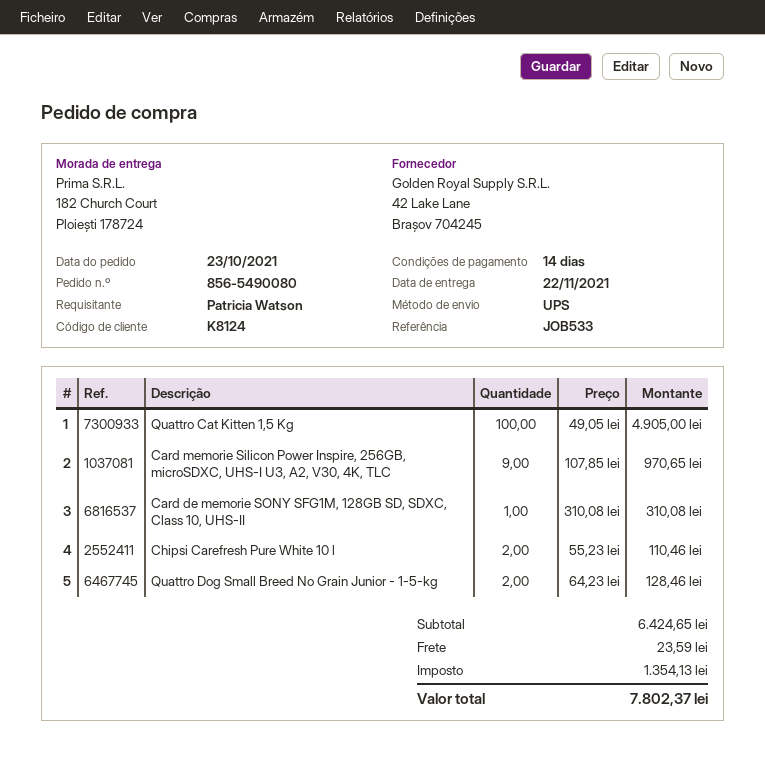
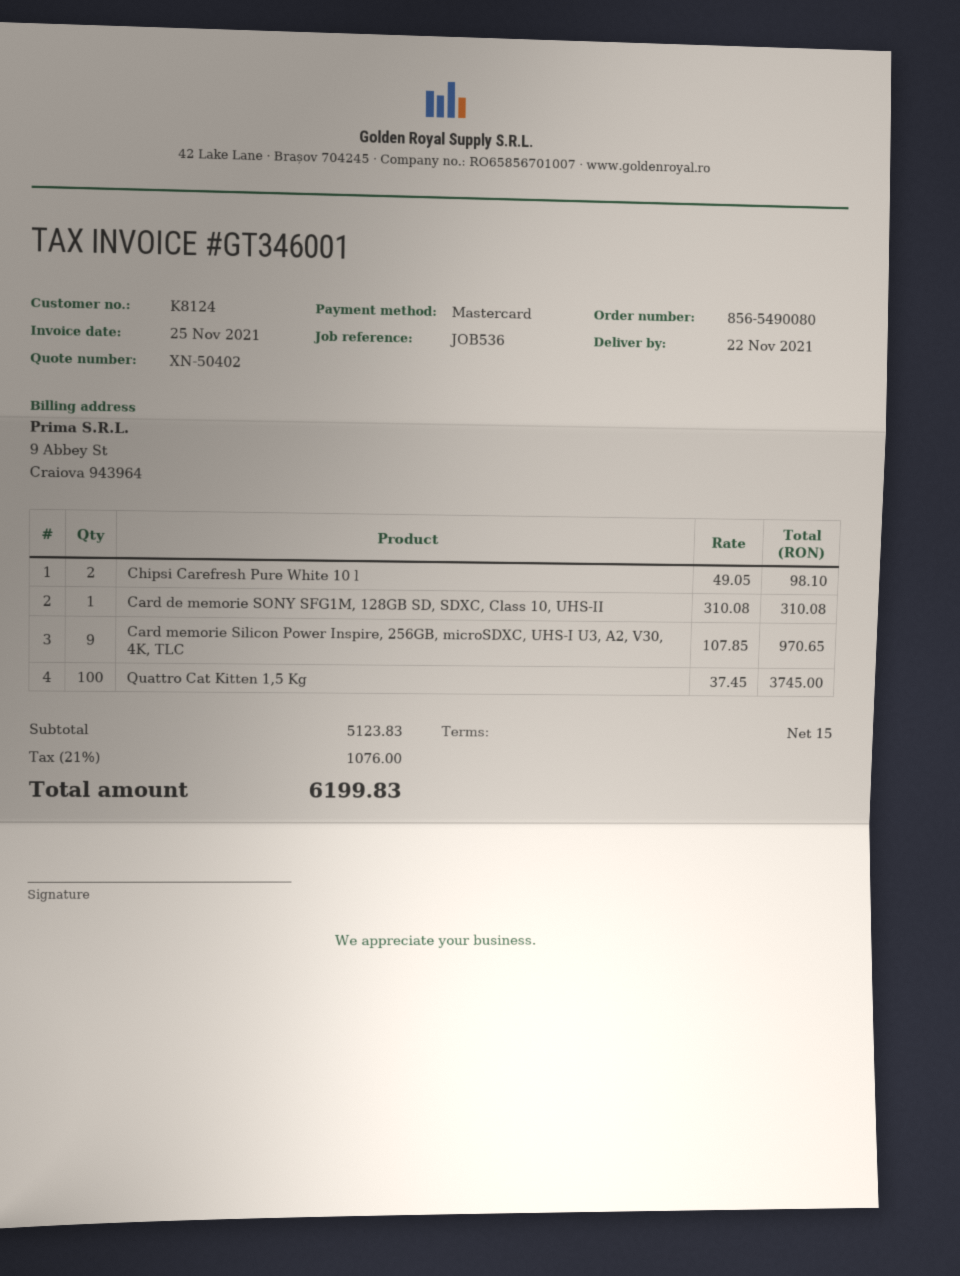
payment terms: 14 days -> 15 days
reference: JOB533 -> JOB536
Quattro Cat Kitten 1,5 Kg: 100 x 49.05 = 4905.00 -> 100 x 37.45 = 3745.00
Chipsi Carefresh Pure White 10 l: 2 x 55.23 = 110.46 -> 2 x 49.05 = 98.10
Quattro Dog Small Breed No Grain Junior - 1-5-kg: 2 x 64.23 = 128.46 -> none
subtotal: 6424.65 -> 5123.83
shipping: 23.59 -> none
tax: 1354.13 -> 1076.00
total: 7802.37 -> 6199.83

